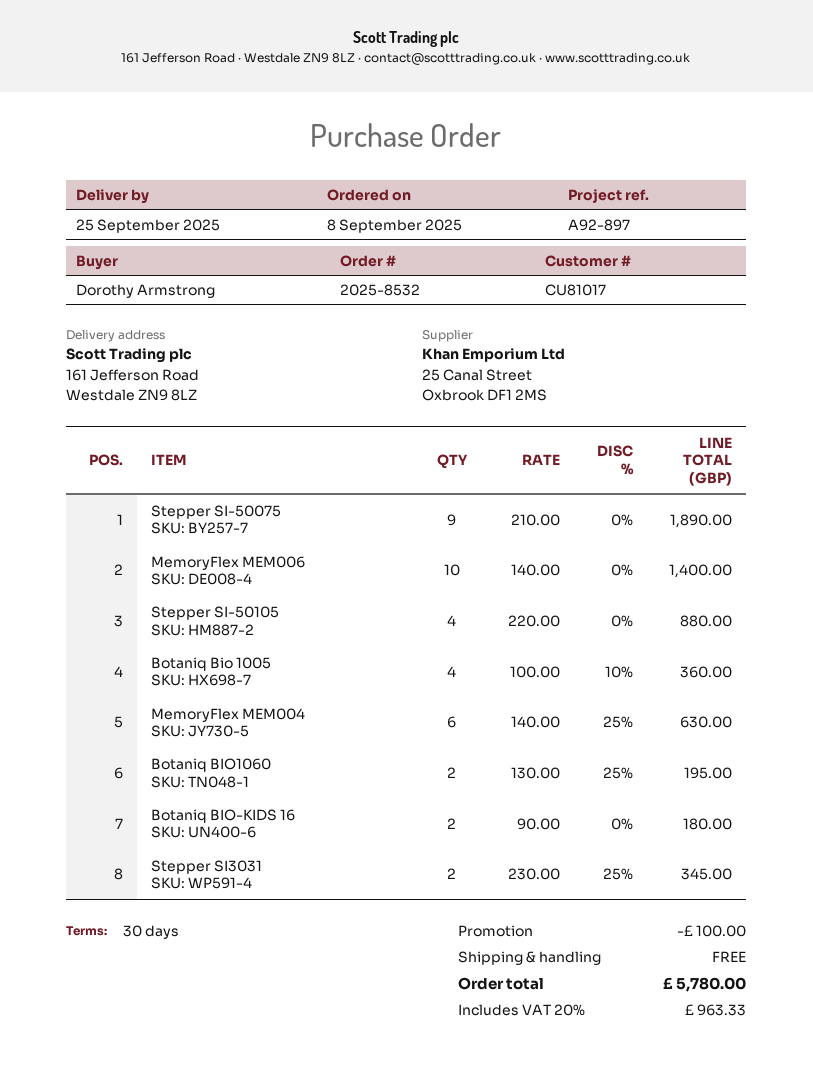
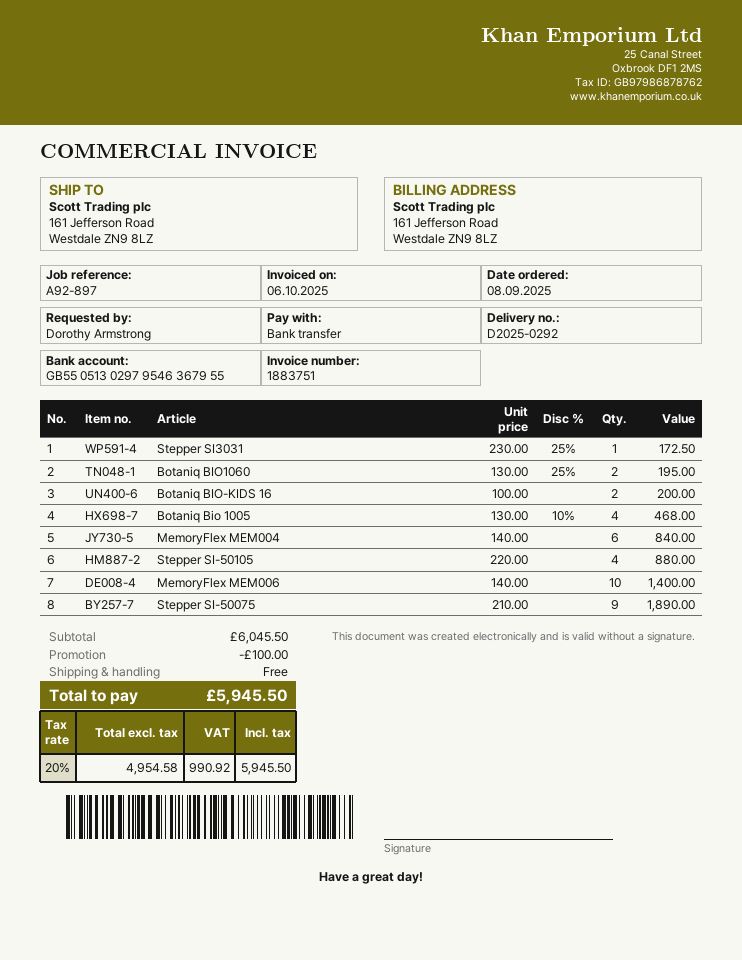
Botaniq Bio 1005: 4 x 100.00 - 10% = 360.00 -> 4 x 130.00 - 10% = 468.00
MemoryFlex MEM004: 6 x 140.00 - 25% = 630.00 -> 6 x 140.00 = 840.00
Botaniq BIO-KIDS 16: 2 x 90.00 = 180.00 -> 2 x 100.00 = 200.00
Stepper SI3031: 2 x 230.00 - 25% = 345.00 -> 1 x 230.00 - 25% = 172.50
tax: 20% = 963.33 -> 20% = 990.92
total: 5780.00 -> 5945.50

